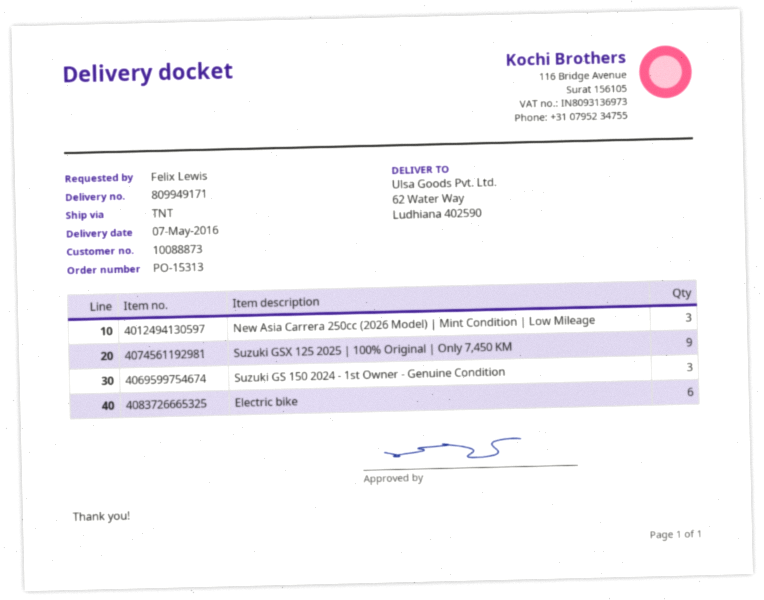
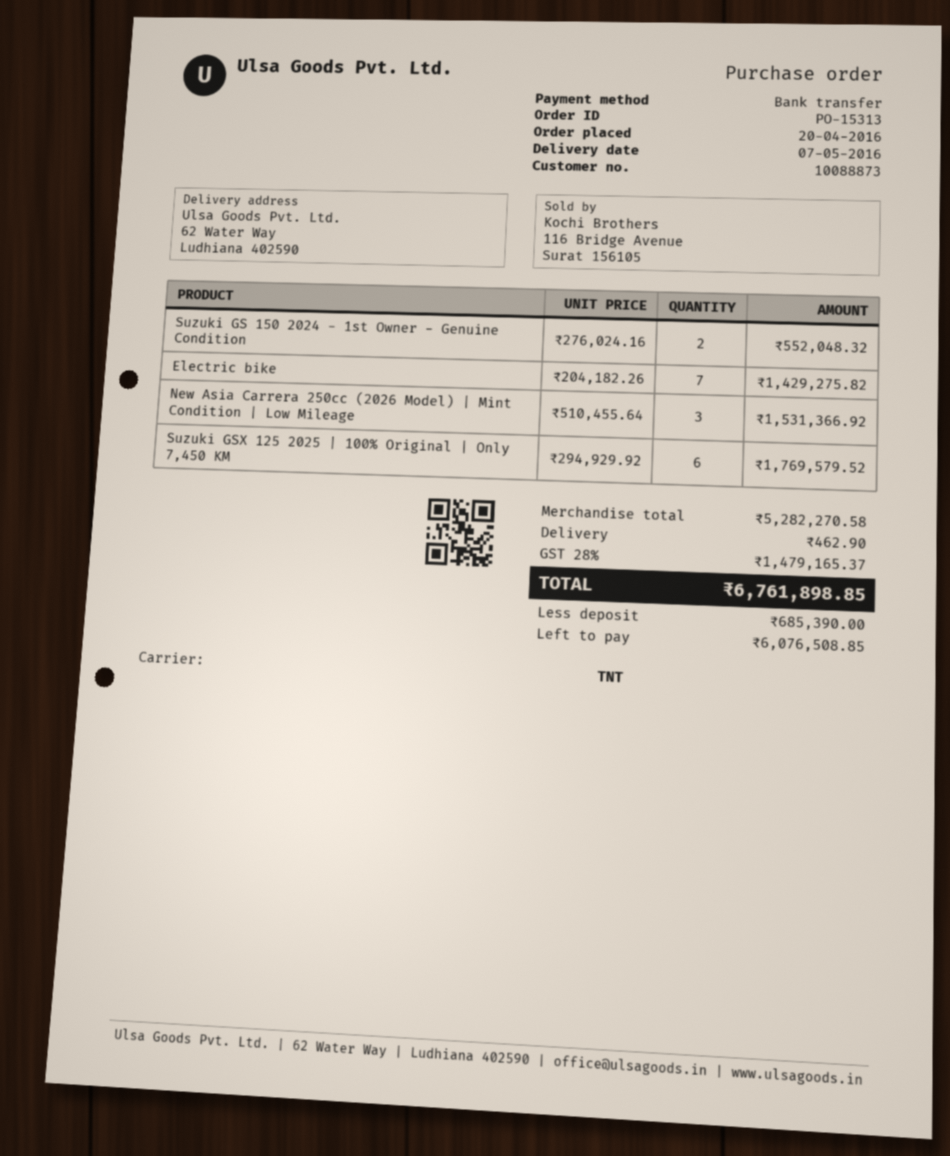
Suzuki GSX 125 2025 | 100% Original | Only 7,450 KM: 9 -> 6
Suzuki GS 150 2024 - 1st Owner - Genuine Condition: 3 -> 2
Electric bike: 6 -> 7

